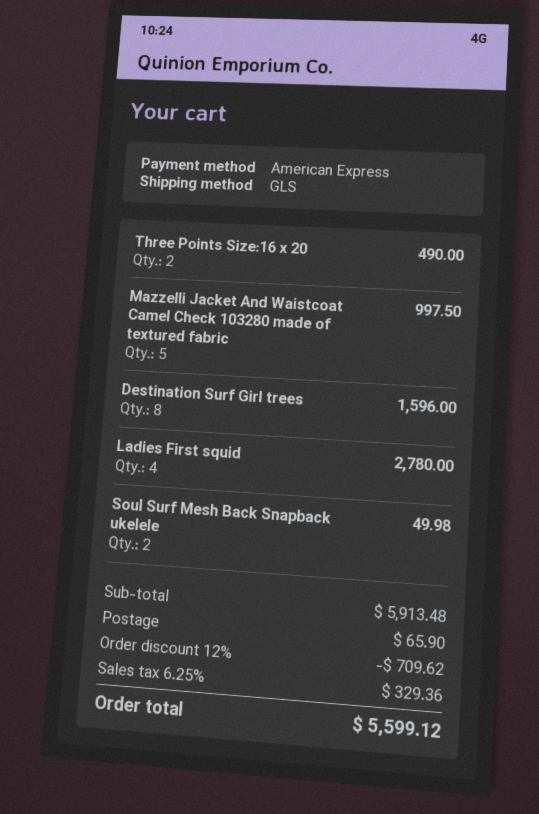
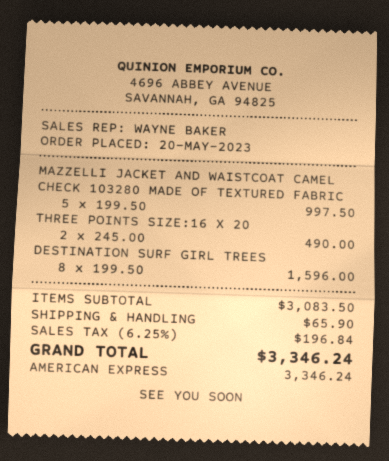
Ladies First squid: 4 for 2780.00 -> none
Soul Surf Mesh Back Snapback ukelele: 2 for 49.98 -> none
subtotal: 5913.48 -> 3083.50
discount: 12% = 709.62 -> none
tax: 6.25% = 329.36 -> 6.25% = 196.84
total: 5599.12 -> 3346.24

